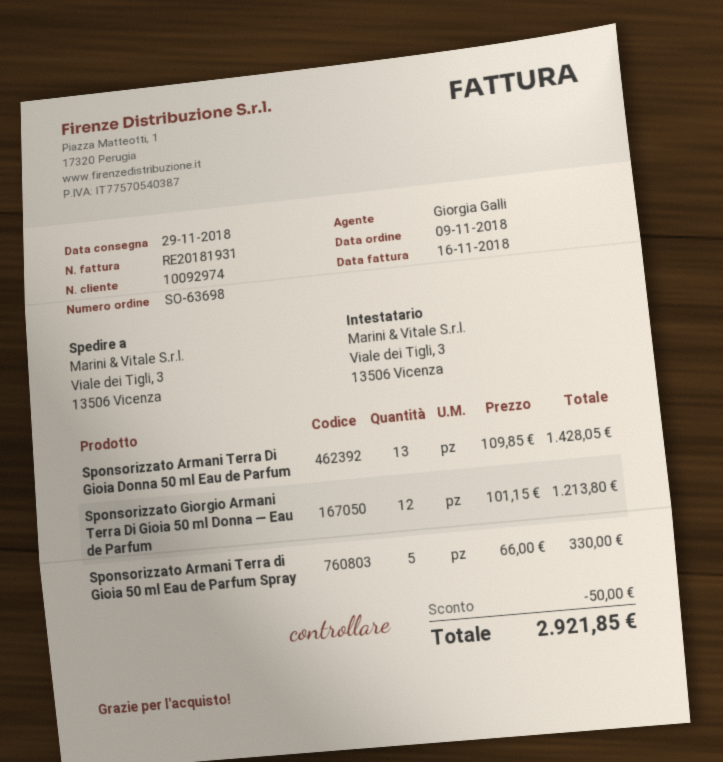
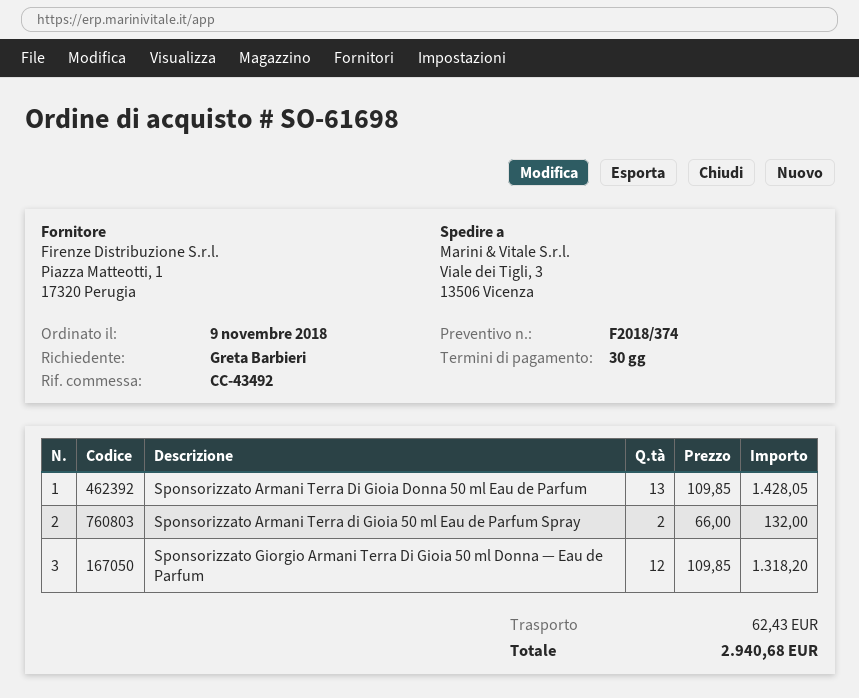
order number: SO-63698 -> SO-61698
Sponsorizzato Giorgio Armani Terra Di Gioia 50 ml Donna — Eau de Parfum: 12 x 101.15 = 1213.80 -> 12 x 109.85 = 1318.20
Sponsorizzato Armani Terra di Gioia 50 ml Eau de Parfum Spray: 5 x 66.00 = 330.00 -> 2 x 66.00 = 132.00
discount: 50.00 -> none
shipping: none -> 62.43
total: 2921.85 -> 2940.68

